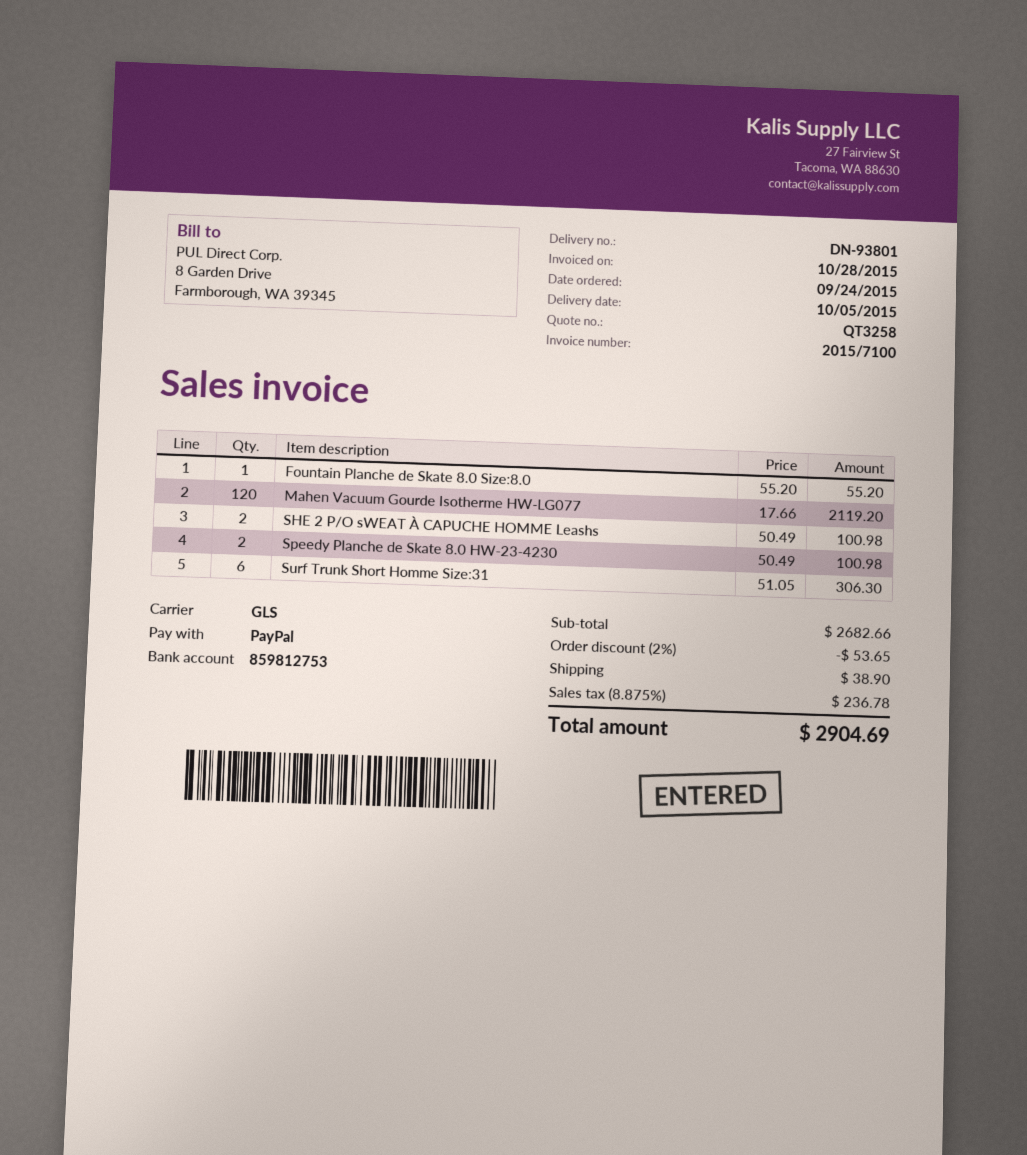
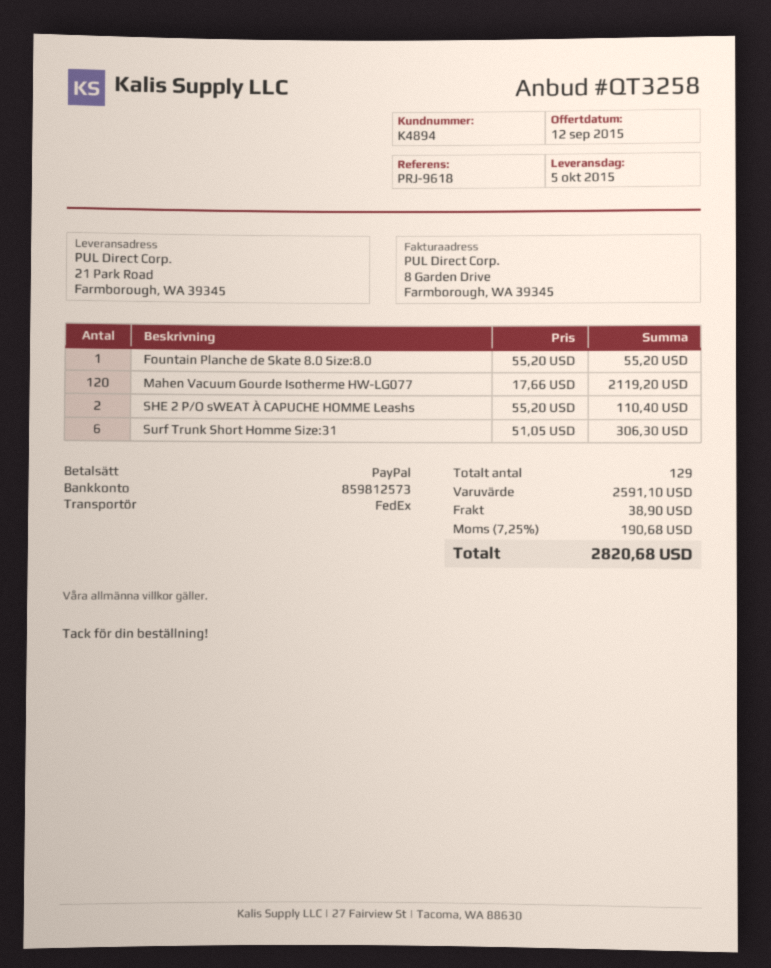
bank account: 859812753 -> 859812573
shipping method: GLS -> FedEx
SHE 2 P/O sWEAT À CAPUCHE HOMME Leashs: 2 x 50.49 = 100.98 -> 2 x 55.20 = 110.40
Speedy Planche de Skate 8.0 HW-23-4230: 2 x 50.49 = 100.98 -> none
subtotal: 2682.66 -> 2591.10
discount: 2% = 53.65 -> none
tax: 8.875% = 236.78 -> 7.25% = 190.68
total: 2904.69 -> 2820.68

